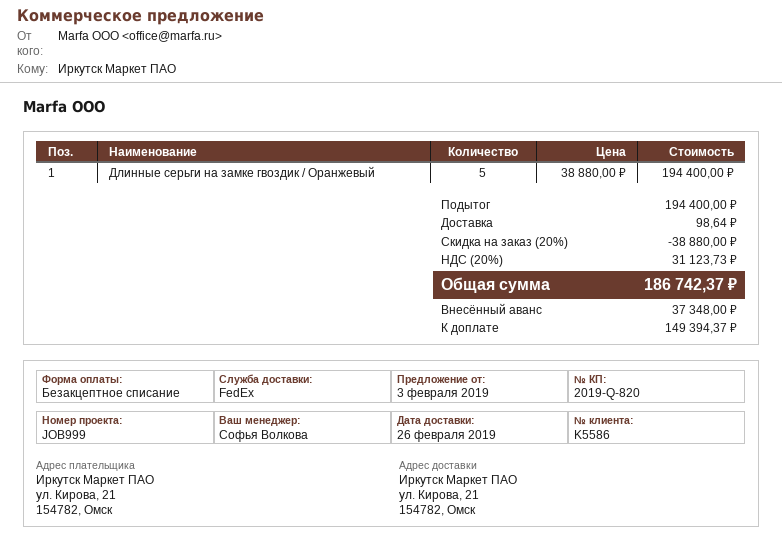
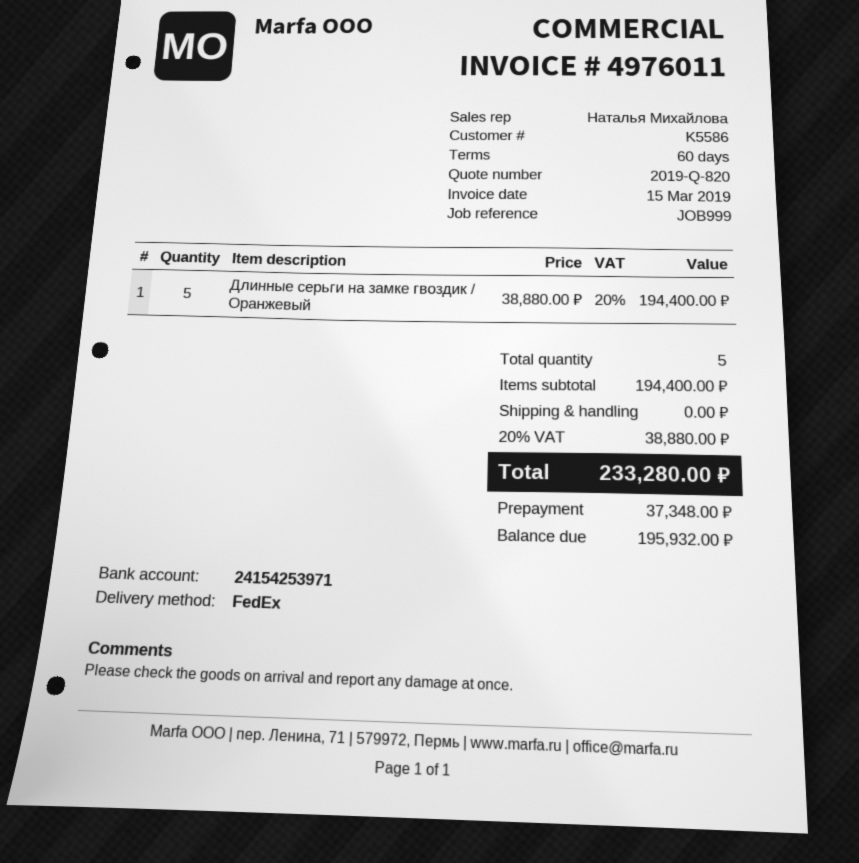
sales rep: Софья Волкова -> Наталья Михайлова
discount: 20% = 38880.00 -> none
shipping: 98.64 -> 0.00
tax: 20% = 31123.73 -> 20% = 38880.00
total: 186742.37 -> 233280.00
balance: 149394.37 -> 195932.00

